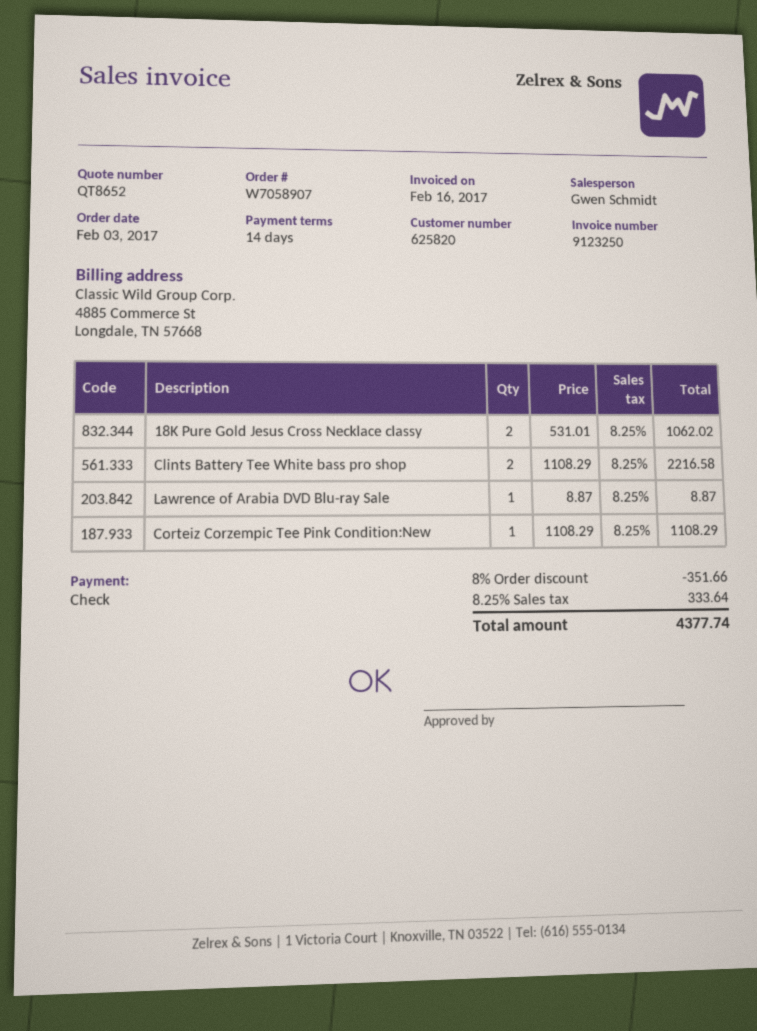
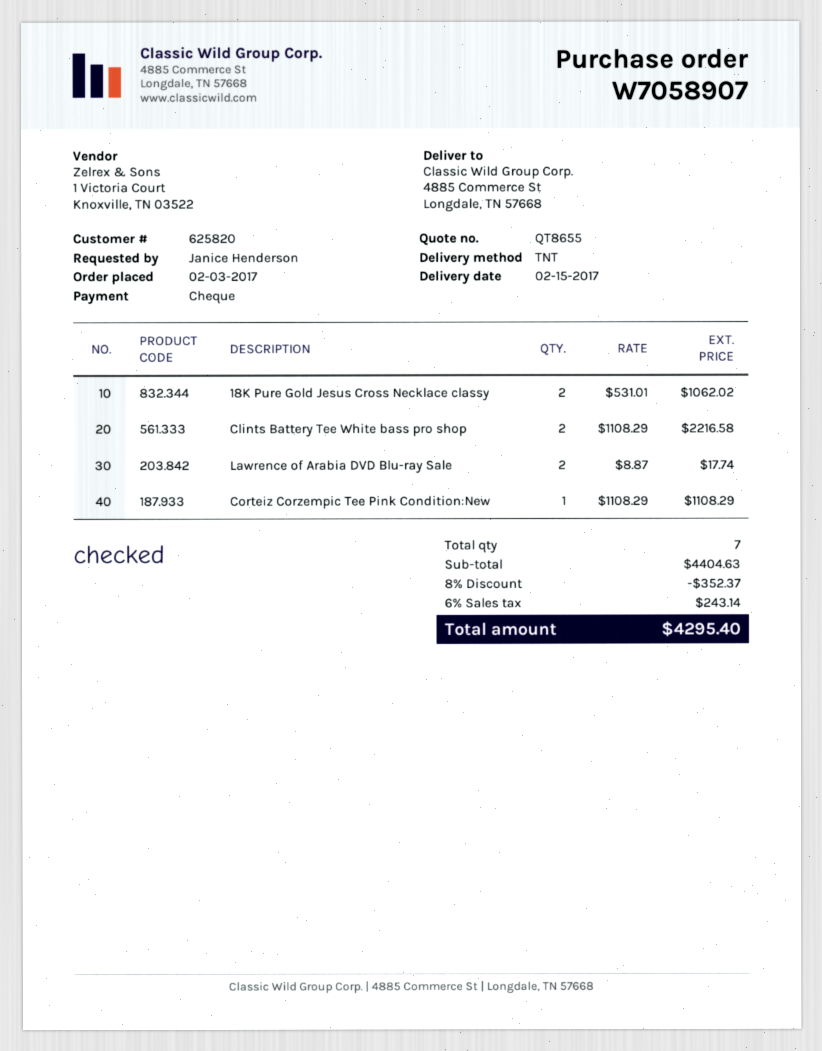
quote number: QT8652 -> QT8655
Lawrence of Arabia DVD Blu-ray Sale: 1 x 8.87 = 8.87 -> 2 x 8.87 = 17.74
discount: 8% = 351.66 -> 8% = 352.37
tax: 8.25% = 333.64 -> 6% = 243.14
total: 4377.74 -> 4295.40

